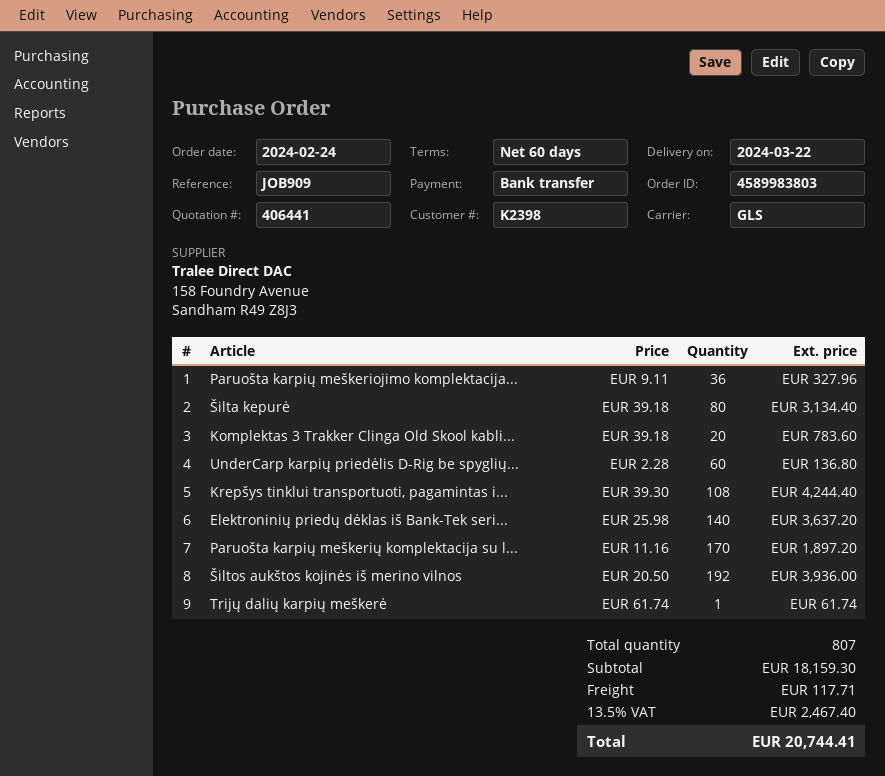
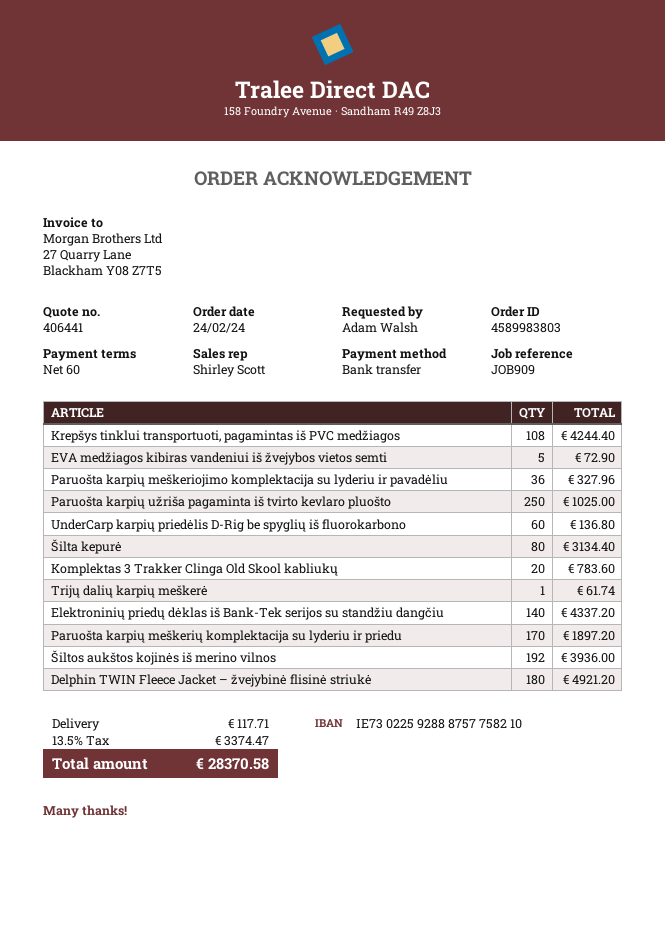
Elektroninių priedų dėklas iš Bank-Tek seri...: 140 for 3637.20 -> 140 for 4337.20
EVA medžiagos kibiras vandeniui iš žvejybos vietos semti: none -> 5 for 72.90
Paruošta karpių užriša pagaminta iš tvirto kevlaro pluošto: none -> 250 for 1025.00
Delphin TWIN Fleece Jacket – žvejybinė flisinė striukė: none -> 180 for 4921.20
tax: 13.5% = 2467.40 -> 13.5% = 3374.47
total: 20744.41 -> 28370.58

